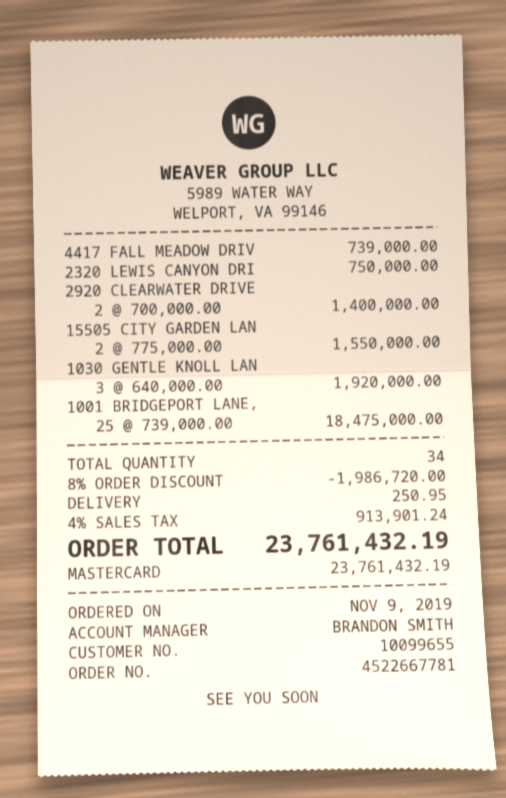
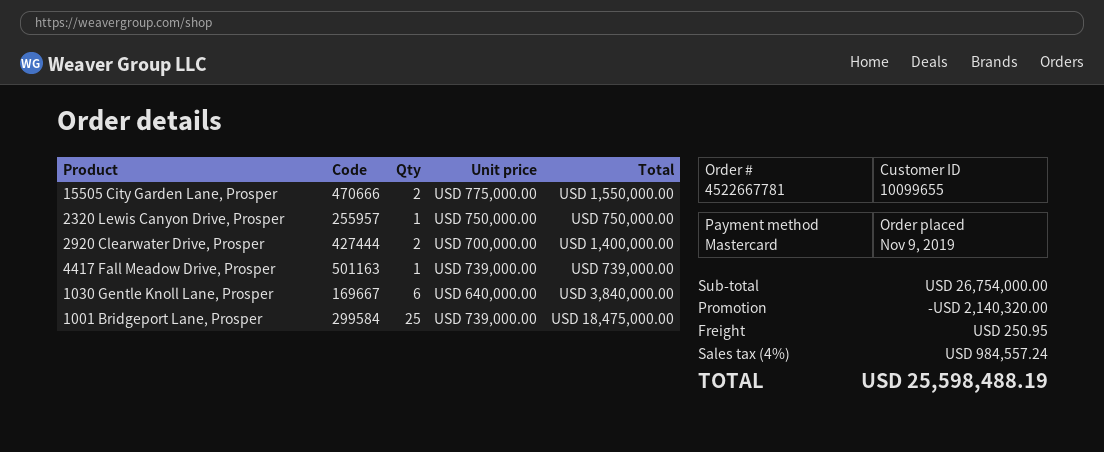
1030 GENTLE KNOLL LAN: 3 x 640000.00 = 1920000.00 -> 6 x 640000.00 = 3840000.00
discount: 1986720.00 -> 2140320.00
tax: 4% = 913901.24 -> 4% = 984557.24
total: 23761432.19 -> 25598488.19

